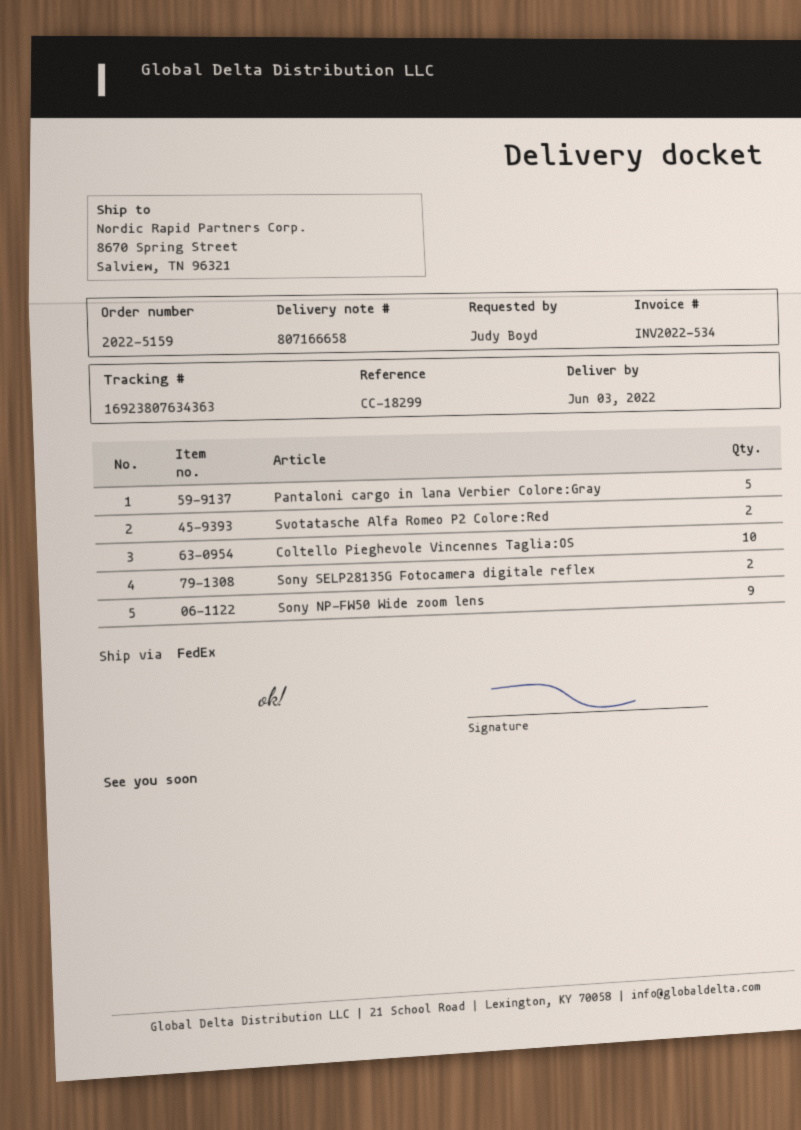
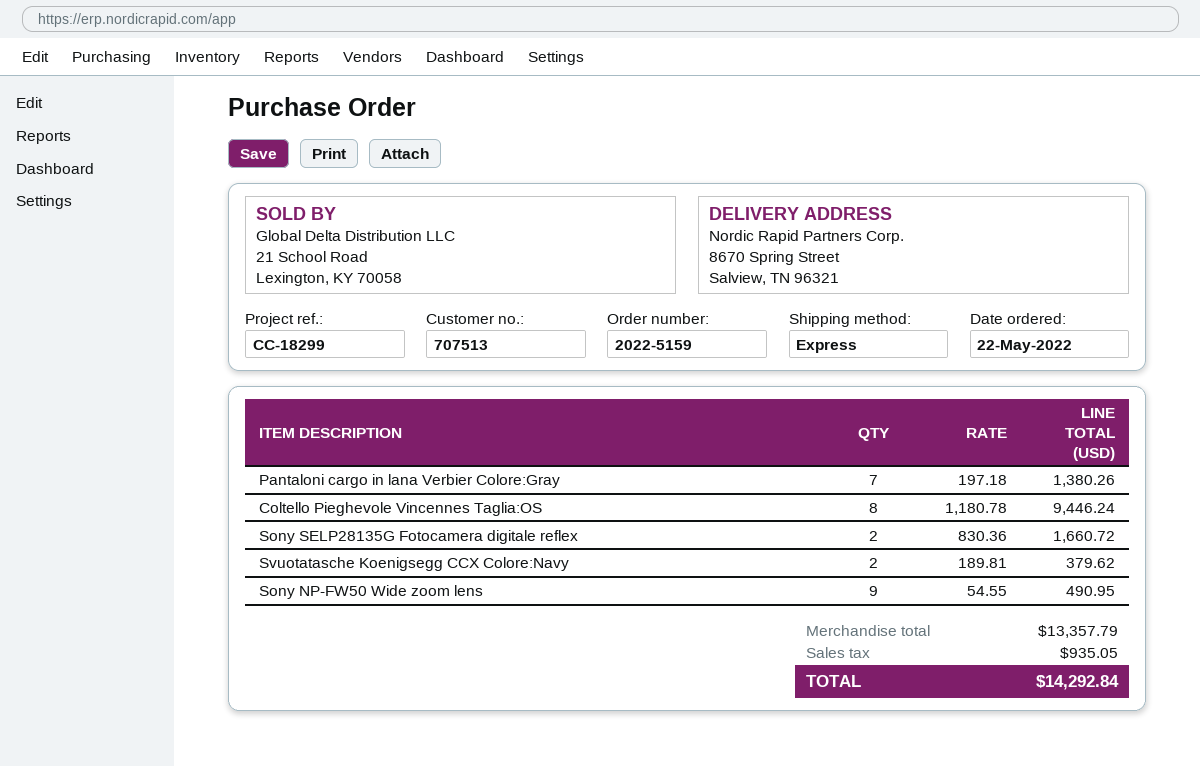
shipping method: FedEx -> express
Pantaloni cargo in lana Verbier Colore:Gray: 5 -> 7
Svotatasche Alfa Romeo P2 Colore:Red: 2 -> none
Coltello Pieghevole Vincennes Taglia:OS: 10 -> 8
Svuotatasche Koenigsegg CCX Colore:Navy: none -> 2

